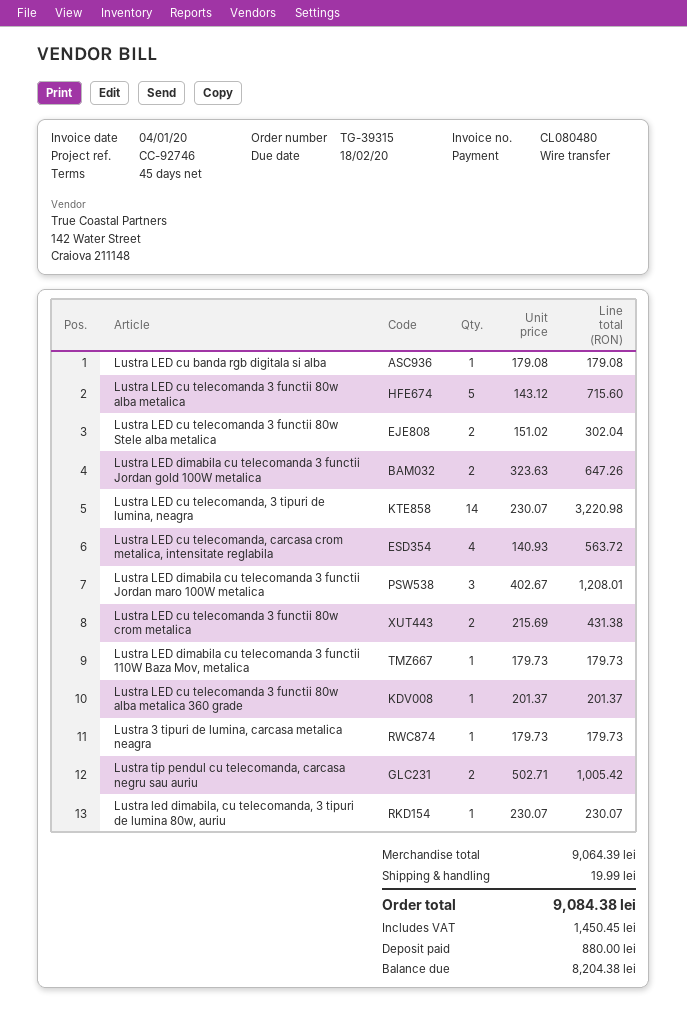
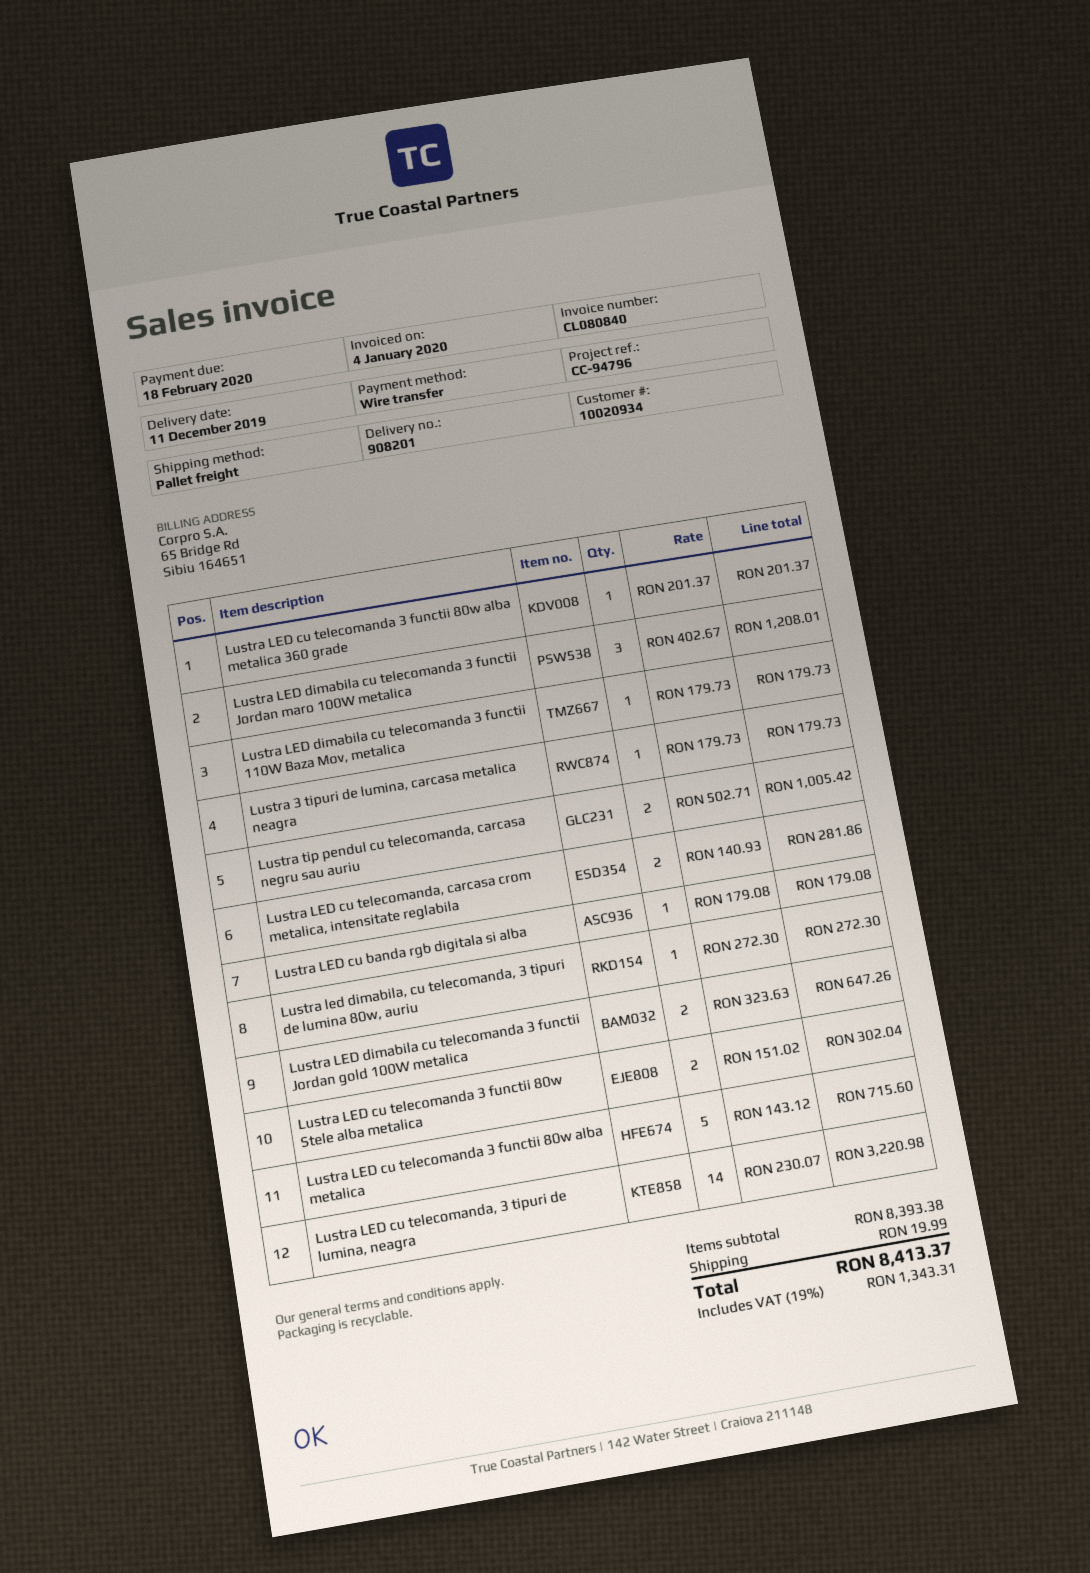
invoice number: CL080480 -> CL080840
reference: CC-92746 -> CC-94796
Lustra LED cu telecomanda, carcasa crom metalica, intensitate reglabila: 4 x 140.93 = 563.72 -> 2 x 140.93 = 281.86
Lustra LED cu telecomanda 3 functii 80w crom metalica: 2 x 215.69 = 431.38 -> none
Lustra led dimabila, cu telecomanda, 3 tipuri de lumina 80w, auriu: 1 x 230.07 = 230.07 -> 1 x 272.30 = 272.30
subtotal: 9064.39 -> 8393.38
tax: 1450.45 -> 1343.31
total: 9084.38 -> 8413.37

